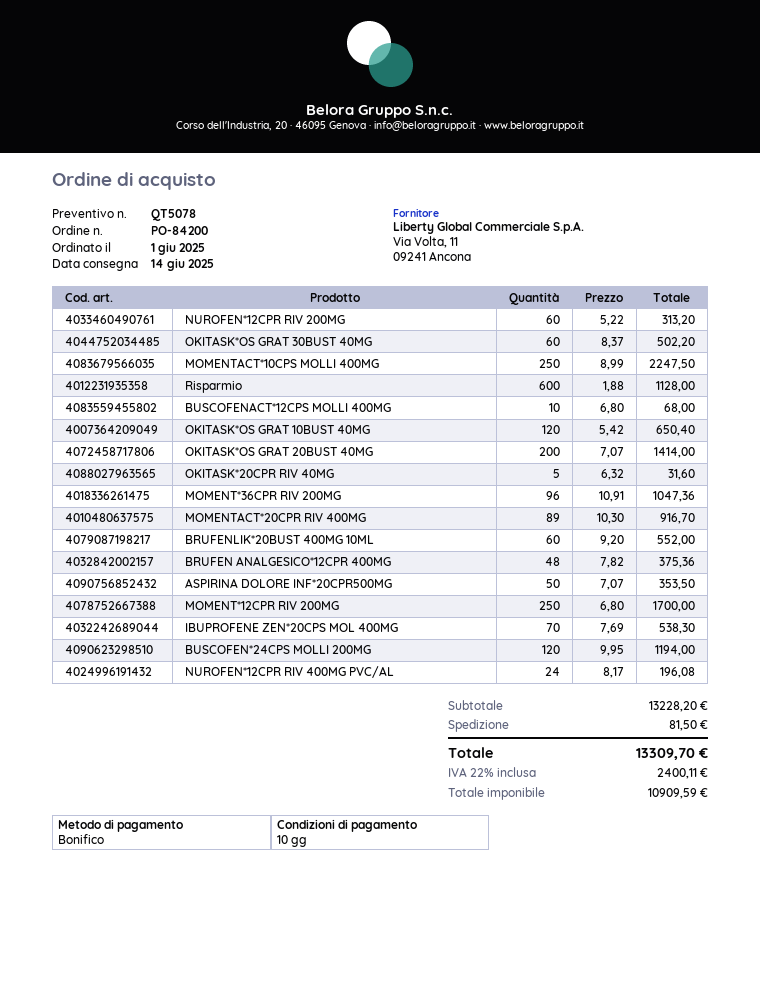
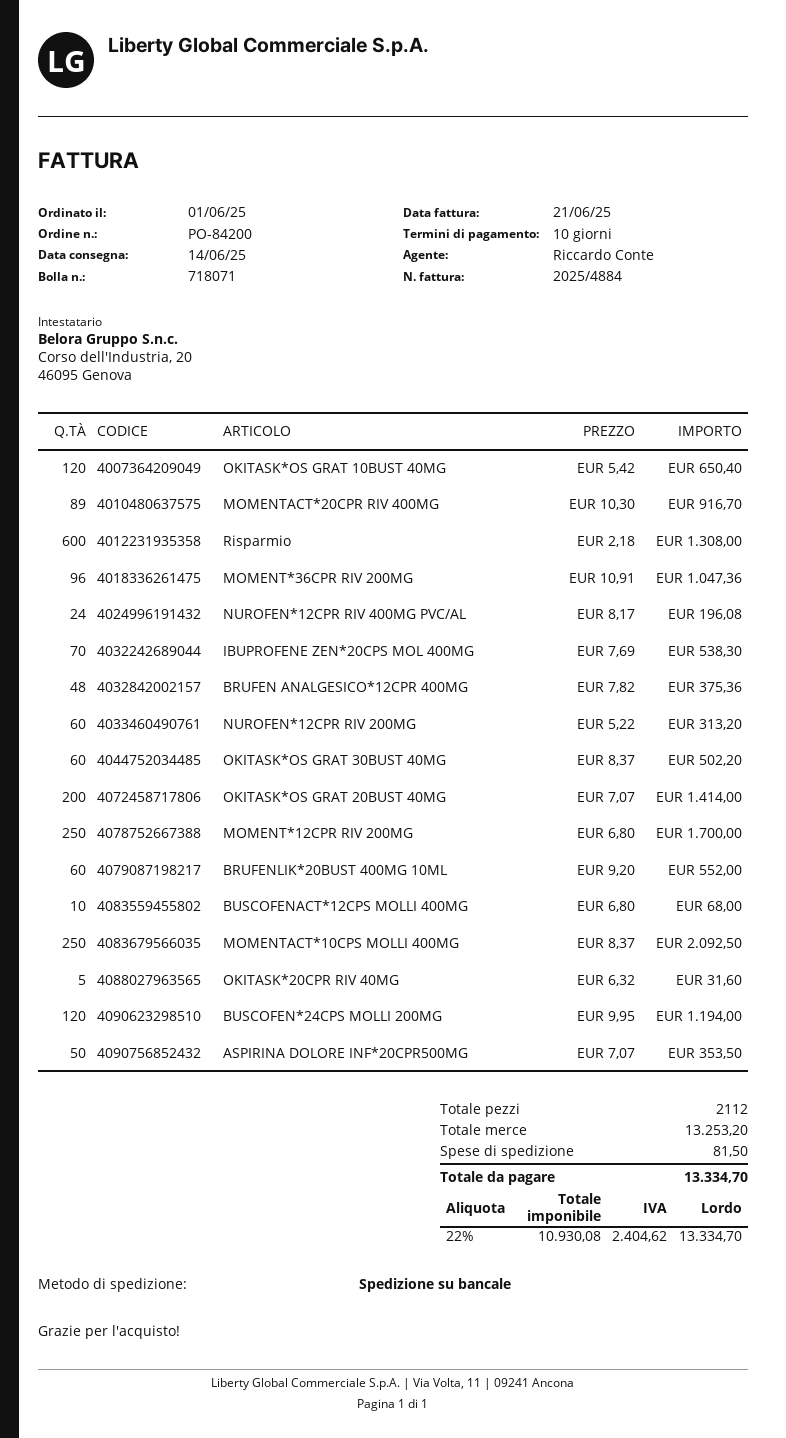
MOMENTACT*10CPS MOLLI 400MG: 250 x 8.99 = 2247.50 -> 250 x 8.37 = 2092.50
Risparmio: 600 x 1.88 = 1128.00 -> 600 x 2.18 = 1308.00
subtotal: 13228.20 -> 13253.20
net: 10909.59 -> 10930.08
tax: 22% = 2400.11 -> 22% = 2404.62
total: 13309.70 -> 13334.70

